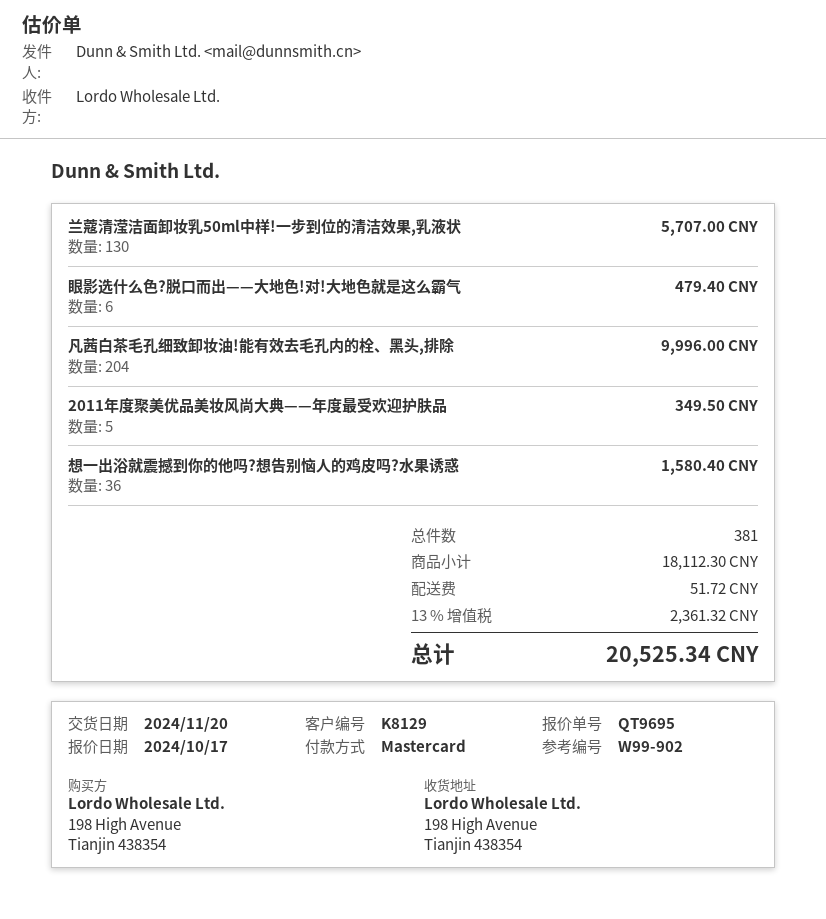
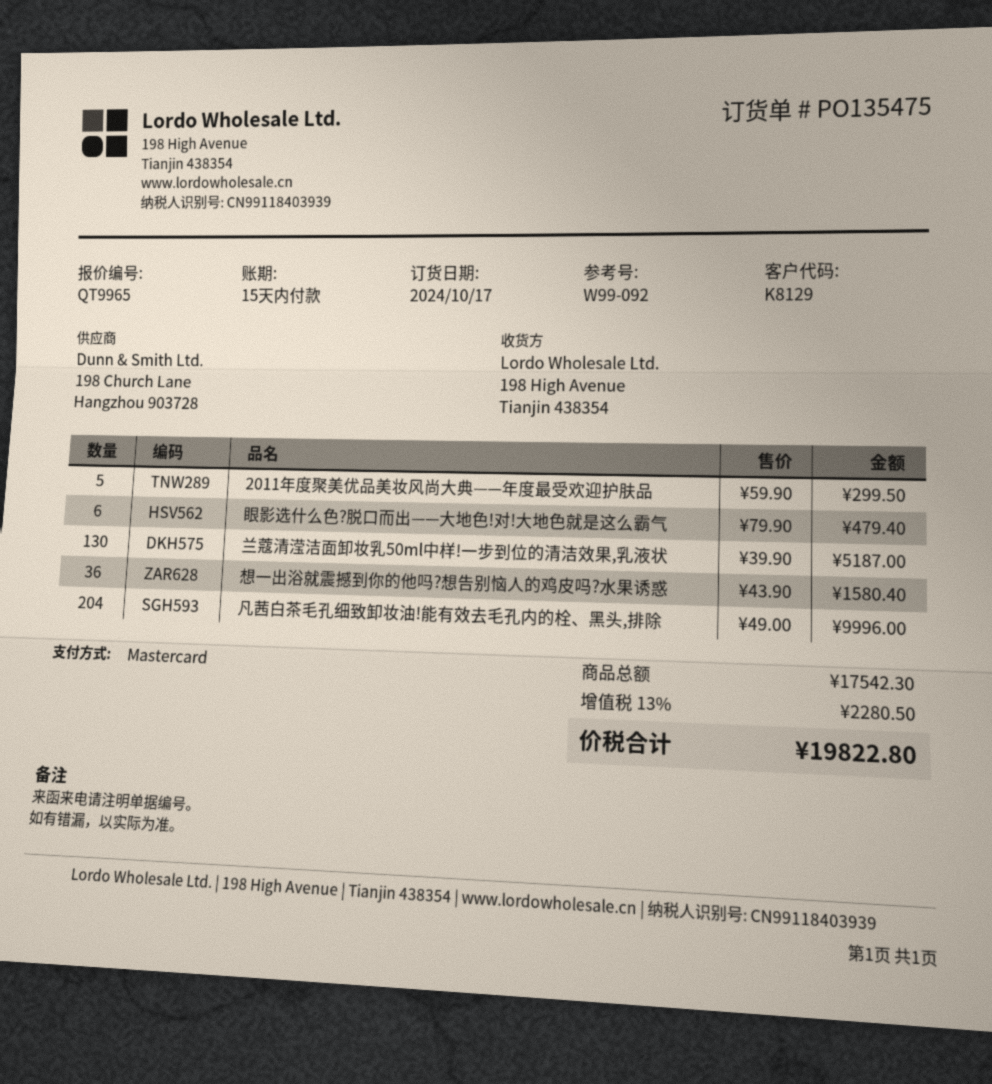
quote number: QT9695 -> QT9965
reference: W99-902 -> W99-092
兰蔻清滢洁面卸妆乳50ml中样!一步到位的清洁效果,乳液状: 130 for 5707.00 -> 130 for 5187.00
2011年度聚美优品美妆风尚大典——年度最受欢迎护肤品: 5 for 349.50 -> 5 for 299.50
subtotal: 18112.30 -> 17542.30
shipping: 51.72 -> none
tax: 13% = 2361.32 -> 13% = 2280.50
total: 20525.34 -> 19822.80

